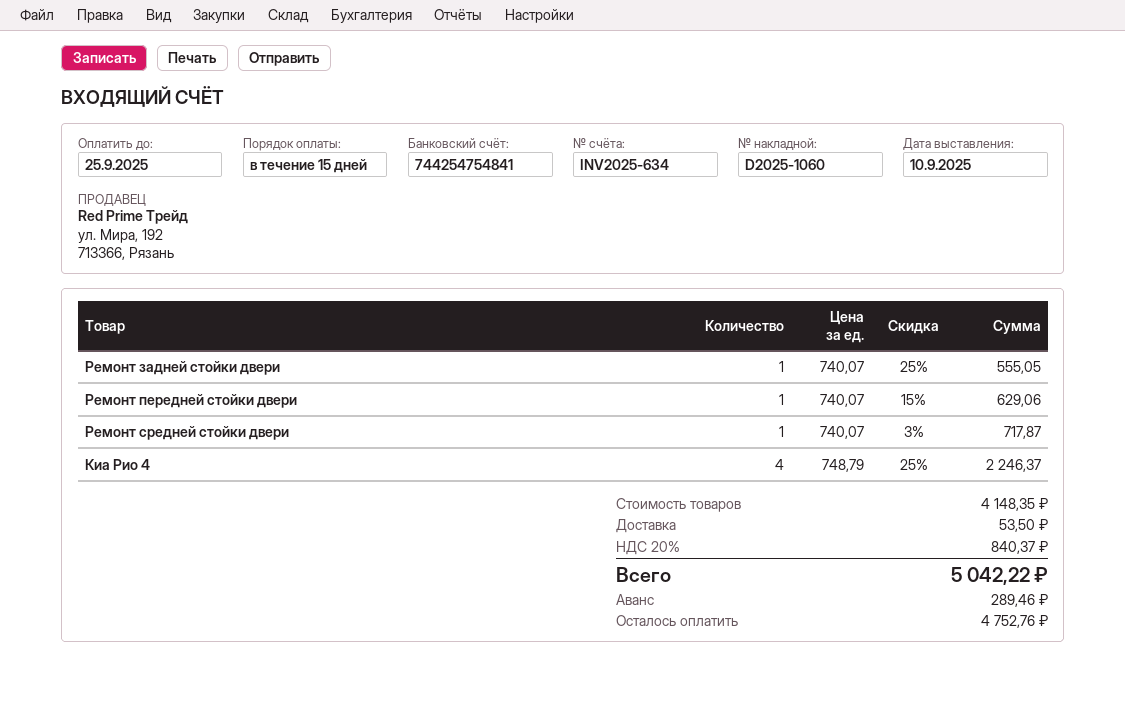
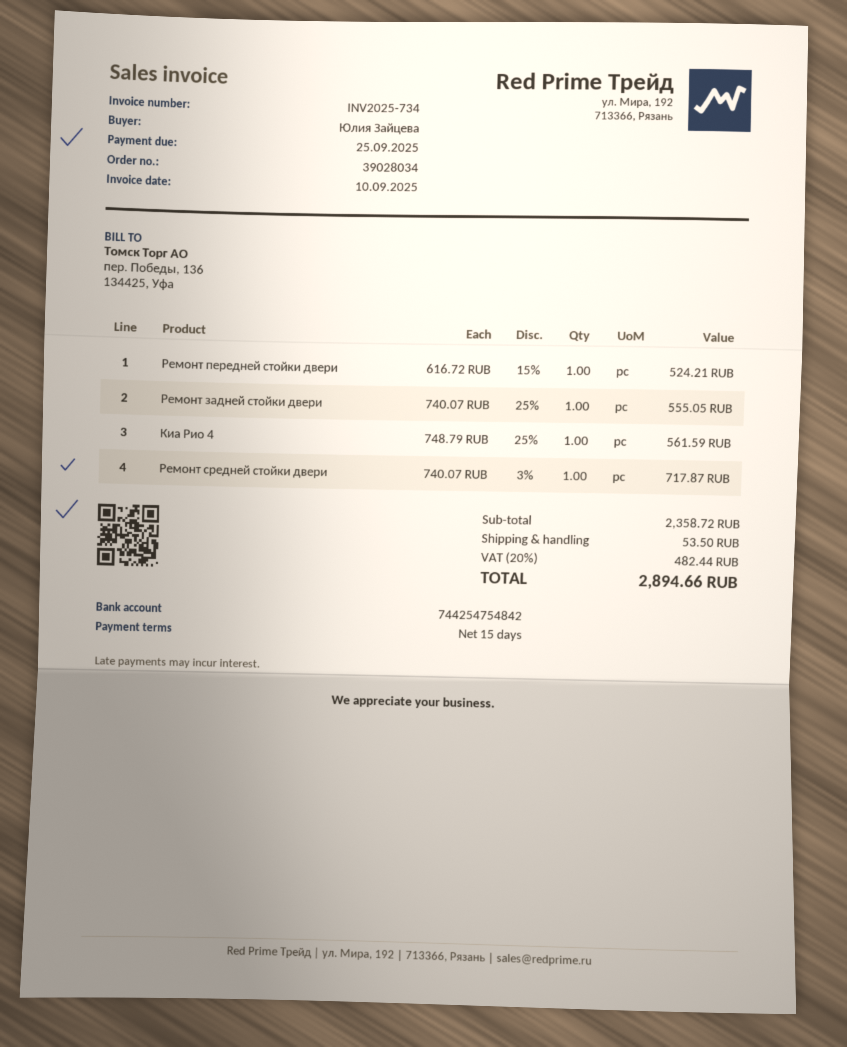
invoice number: INV2025-634 -> INV2025-734
bank account: 744254754841 -> 744254754842
Ремонт передней стойки двери: 1 x 740.07 - 15% = 629.06 -> 1 x 616.72 - 15% = 524.21
Киа Рио 4: 4 x 748.79 - 25% = 2246.37 -> 1 x 748.79 - 25% = 561.59
subtotal: 4148.35 -> 2358.72
tax: 20% = 840.37 -> 20% = 482.44
total: 5042.22 -> 2894.66

